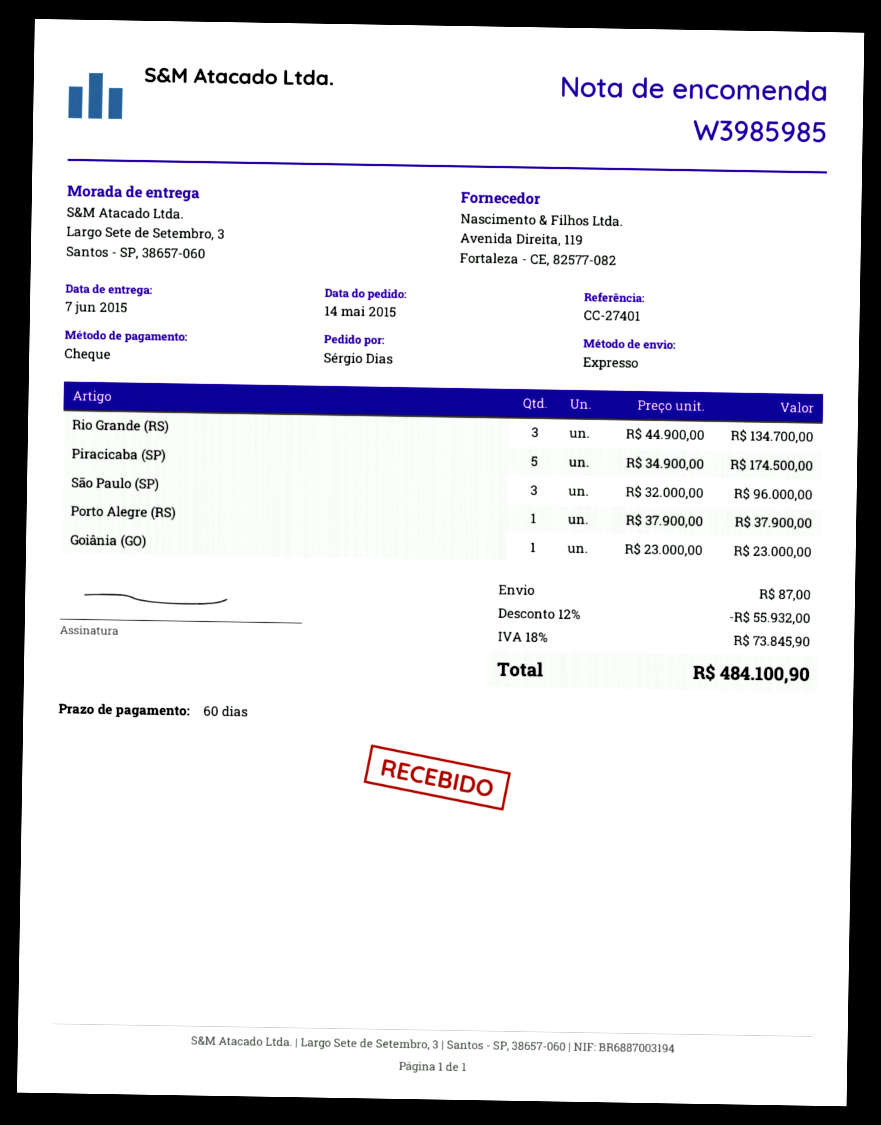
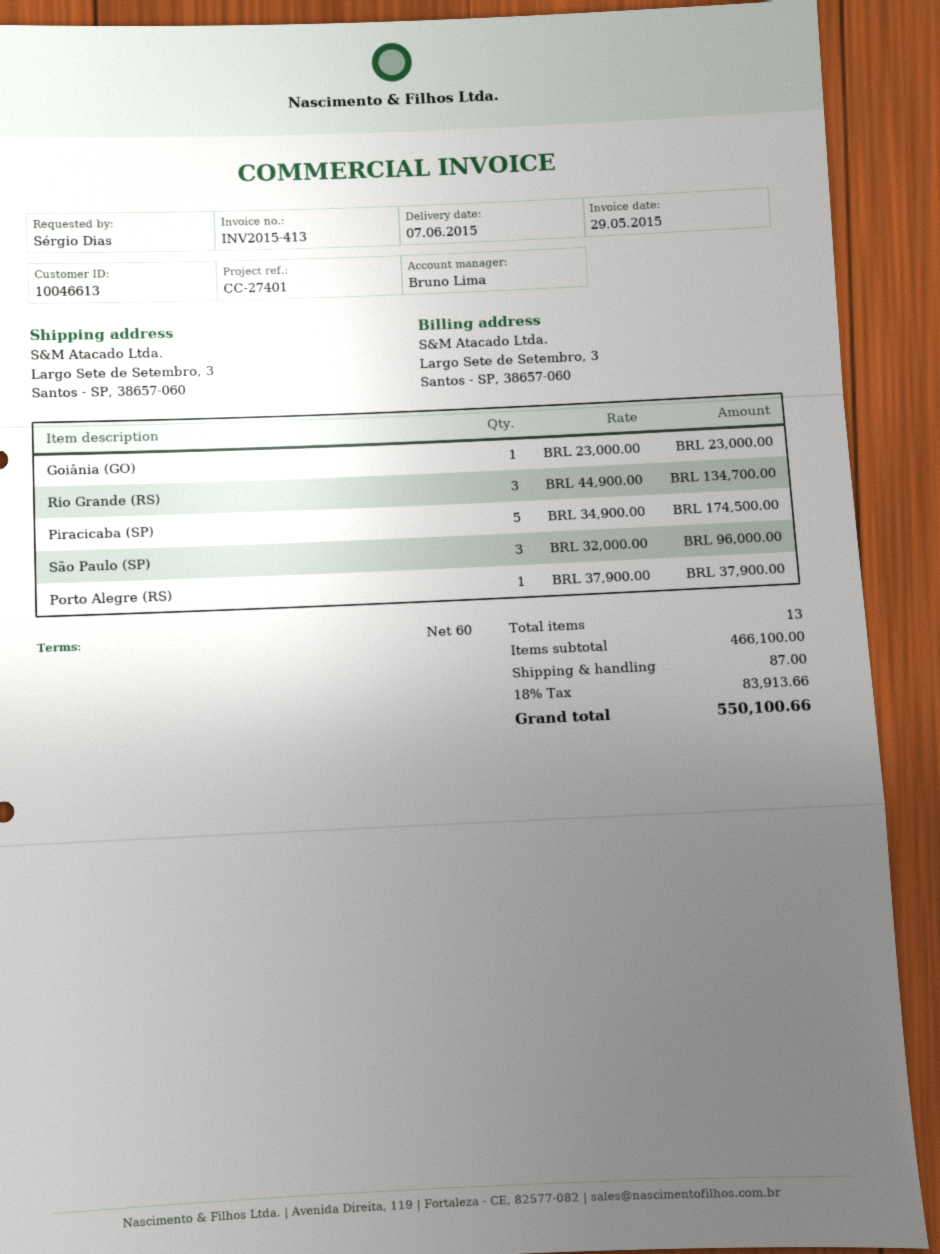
discount: 12% = 55932.00 -> none
tax: 18% = 73845.90 -> 18% = 83913.66
total: 484100.90 -> 550100.66

